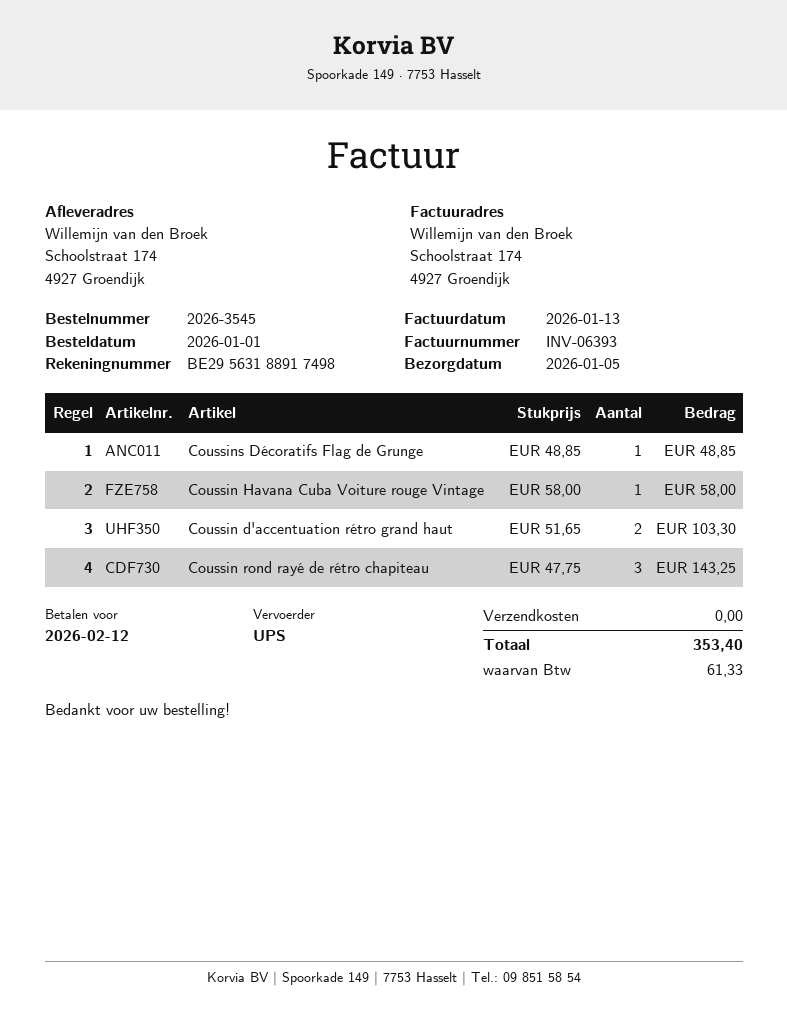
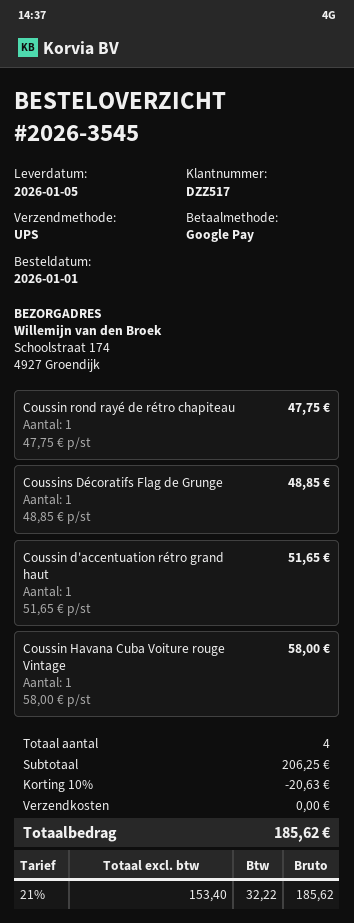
Coussin d'accentuation rétro grand haut: 2 x 51.65 = 103.30 -> 1 x 51.65 = 51.65
Coussin rond rayé de rétro chapiteau: 3 x 47.75 = 143.25 -> 1 x 47.75 = 47.75
discount: none -> 10% = 20.63
tax: 61.33 -> 32.22
total: 353.40 -> 185.62

